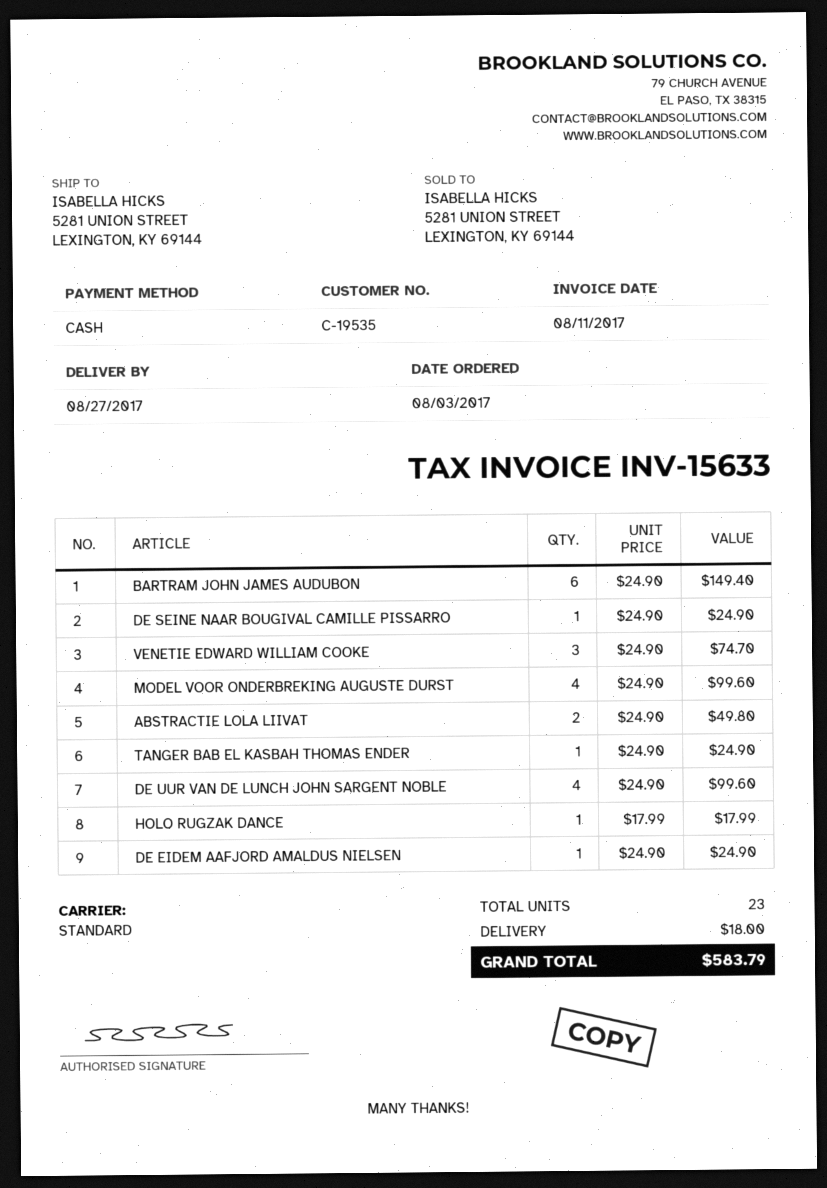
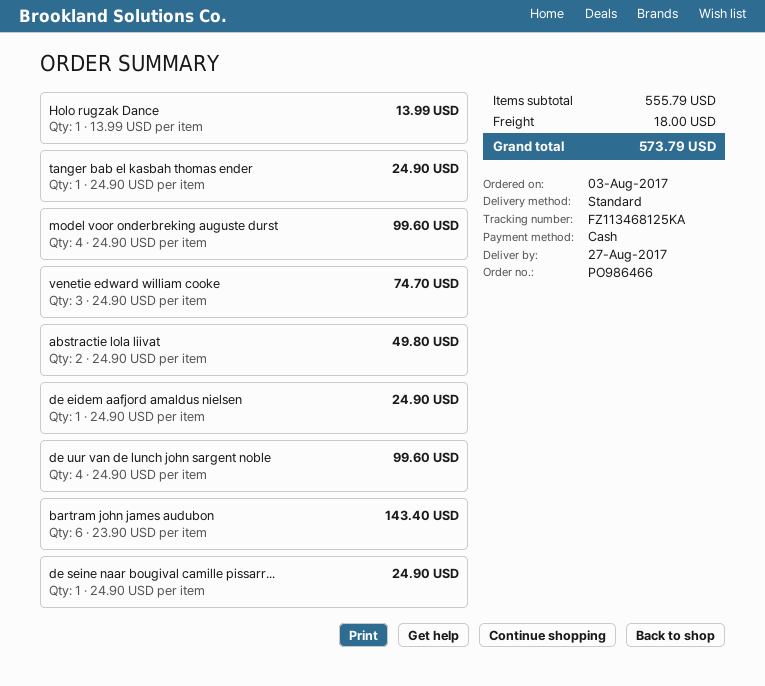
BARTRAM JOHN JAMES AUDUBON: 6 x 24.90 = 149.40 -> 6 x 23.90 = 143.40
HOLO RUGZAK DANCE: 1 x 17.99 = 17.99 -> 1 x 13.99 = 13.99
total: 583.79 -> 573.79

